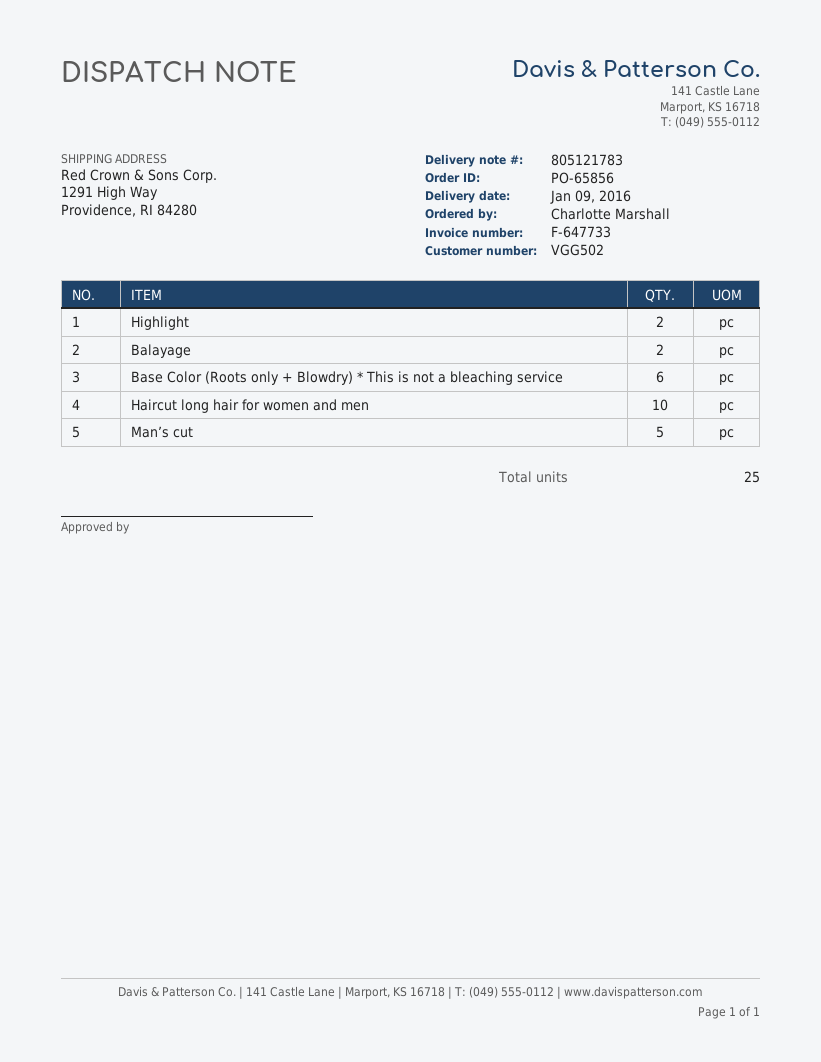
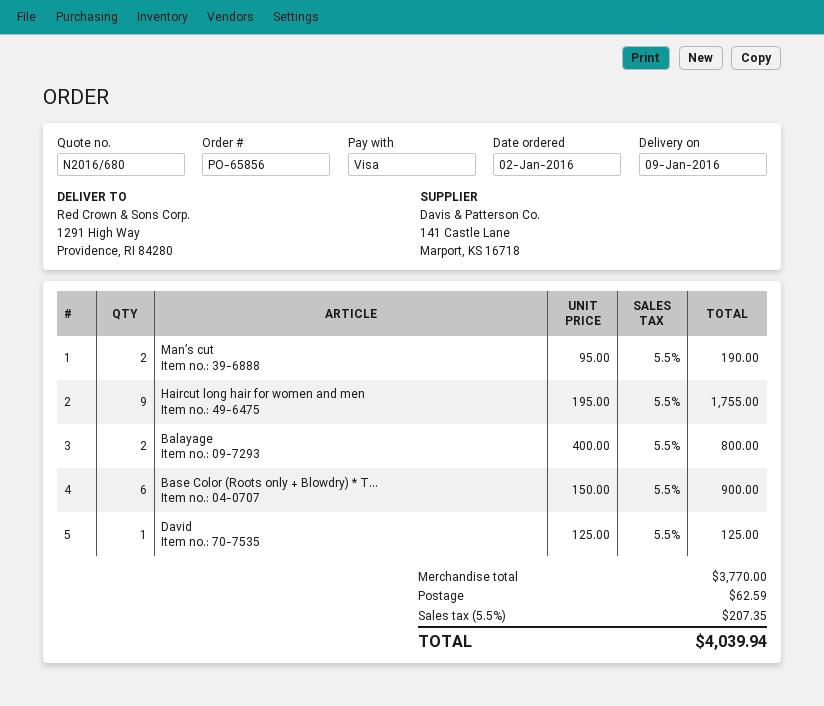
Highlight: 2 -> none
Haircut long hair for women and men: 10 -> 9
Man’s cut: 5 -> 2
David: none -> 1

